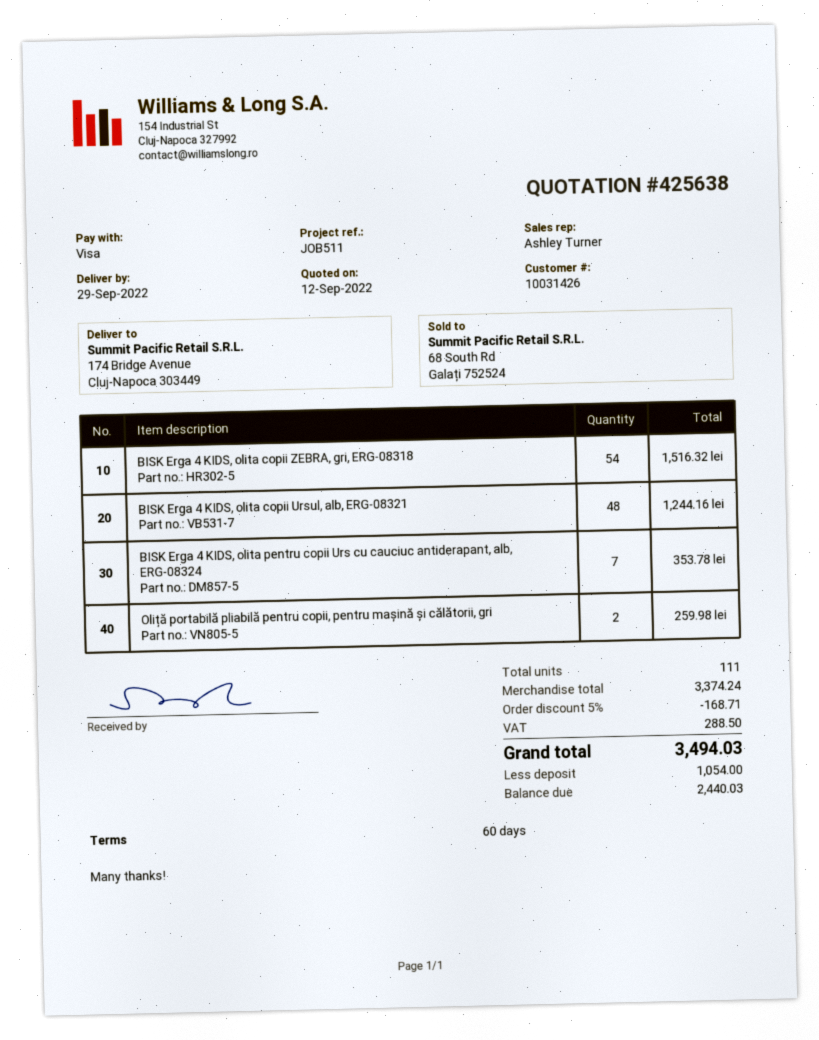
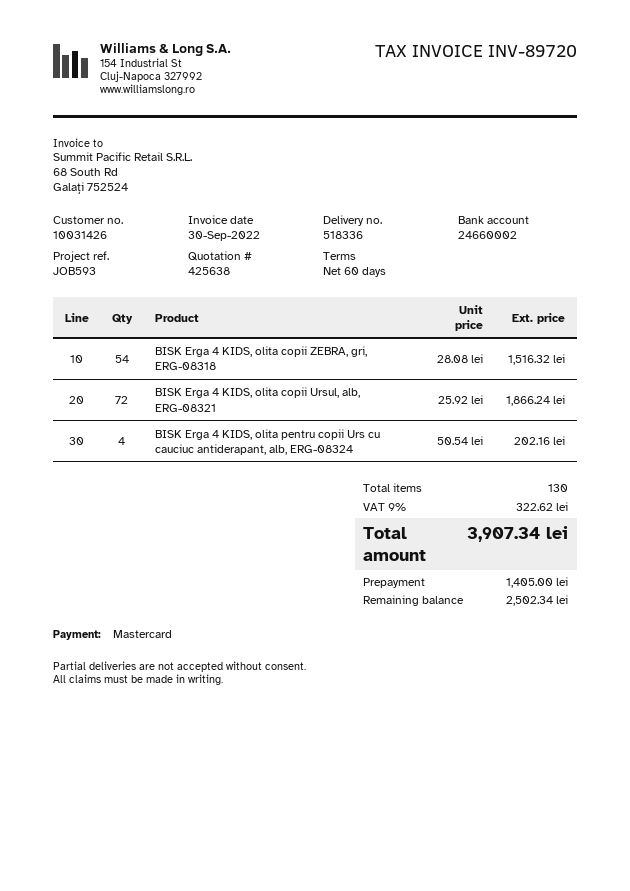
reference: JOB511 -> JOB593
payment method: Visa -> Mastercard
BISK Erga 4 KIDS, olita copii Ursul, alb, ERG-08321: 48 for 1244.16 -> 72 for 1866.24
BISK Erga 4 KIDS, olita pentru copii Urs cu cauciuc antiderapant, alb, ERG-08324: 7 for 353.78 -> 4 for 202.16
Oliță portabilă pliabilă pentru copii, pentru mașină și călătorii, gri: 2 for 259.98 -> none
total quantity: 111 -> 130
discount: 5% = 168.71 -> none
tax: 288.50 -> 322.62
total: 3494.03 -> 3907.34
deposit: 1054.00 -> 1405.00
balance: 2440.03 -> 2502.34

